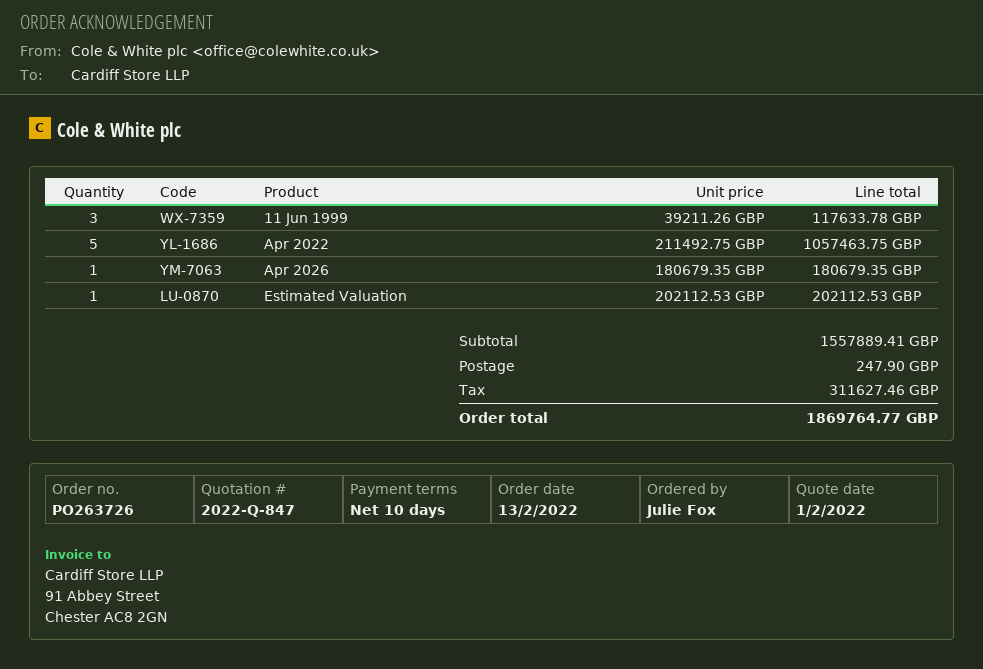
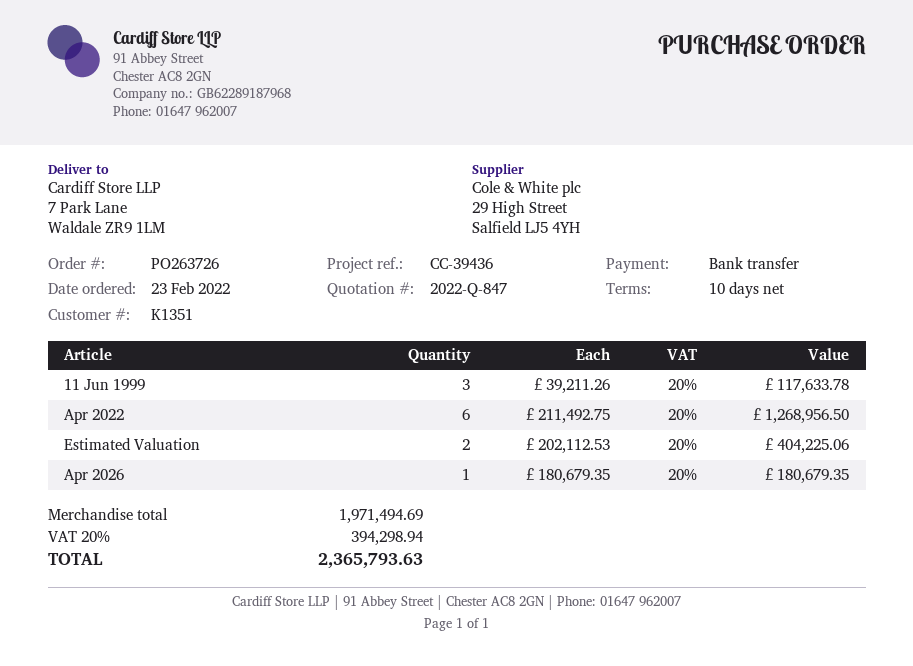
order date: 2022-02-13 -> 2022-02-23
Apr 2022: 5 x 211492.75 = 1057463.75 -> 6 x 211492.75 = 1268956.50
Estimated Valuation: 1 x 202112.53 = 202112.53 -> 2 x 202112.53 = 404225.06
subtotal: 1557889.41 -> 1971494.69
shipping: 247.90 -> none
tax: 311627.46 -> 394298.94
total: 1869764.77 -> 2365793.63

